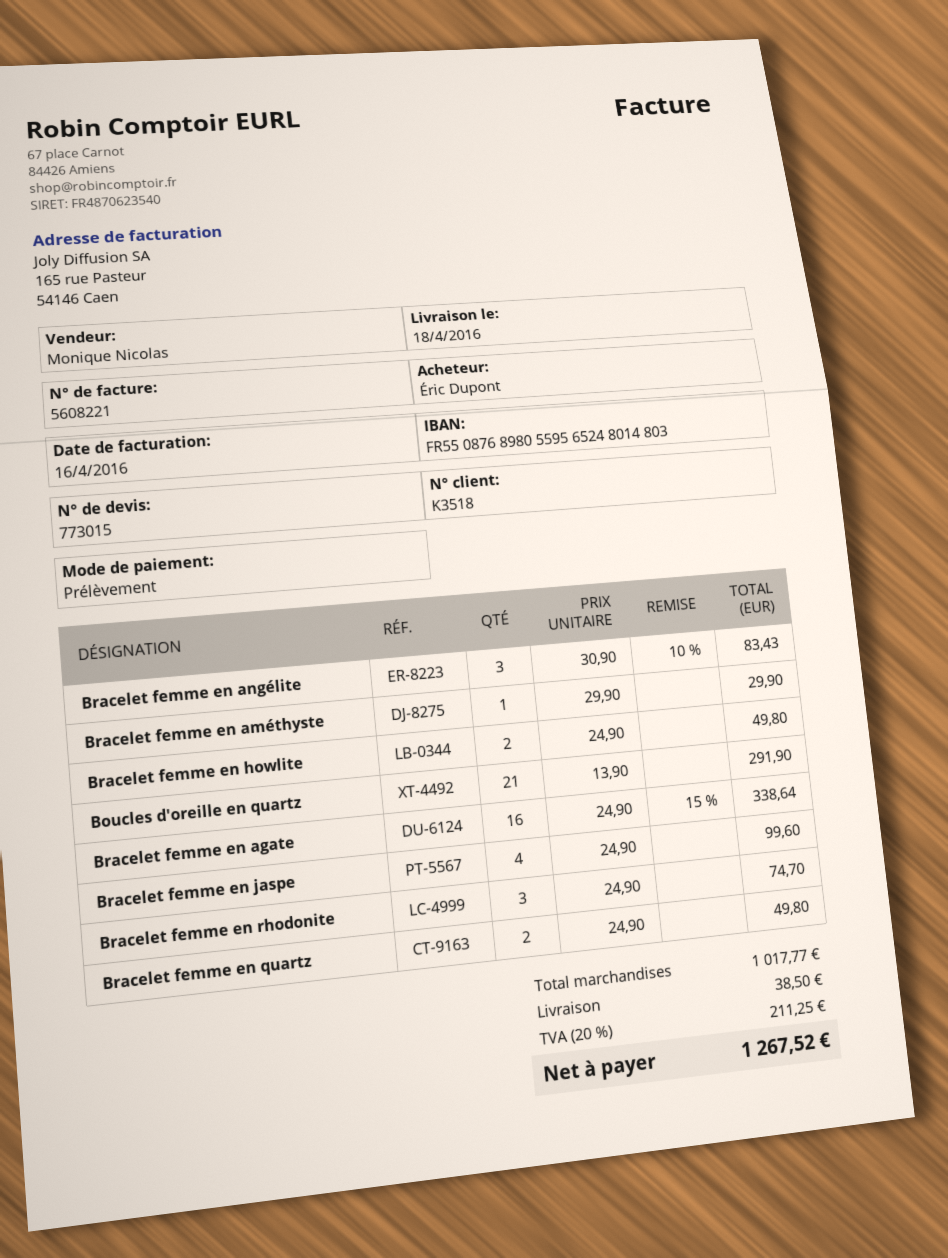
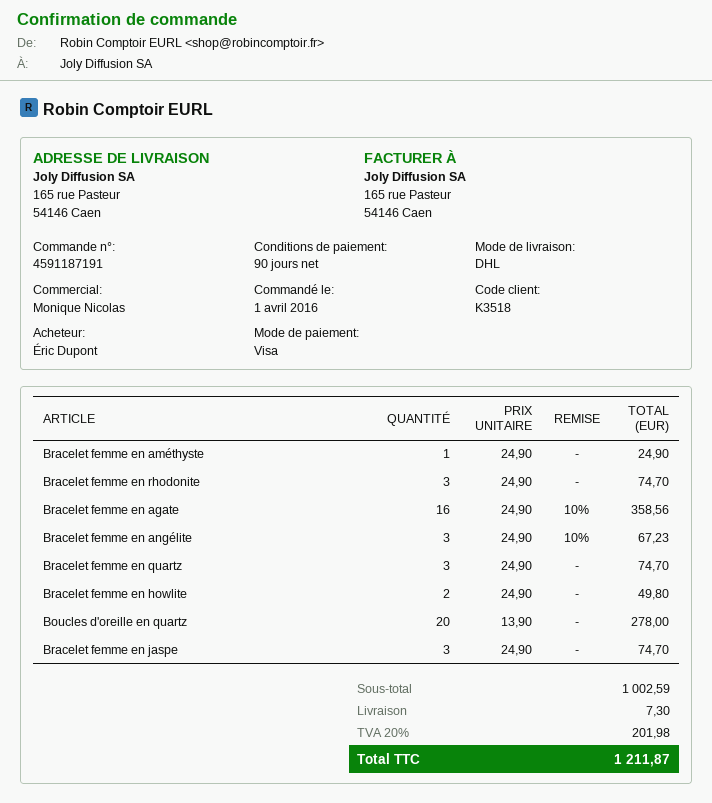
payment method: direct debit -> Visa
Bracelet femme en angélite: 3 x 30.90 - 10% = 83.43 -> 3 x 24.90 - 10% = 67.23
Bracelet femme en améthyste: 1 x 29.90 = 29.90 -> 1 x 24.90 = 24.90
Boucles d'oreille en quartz: 21 x 13.90 = 291.90 -> 20 x 13.90 = 278.00
Bracelet femme en agate: 16 x 24.90 - 15% = 338.64 -> 16 x 24.90 - 10% = 358.56
Bracelet femme en jaspe: 4 x 24.90 = 99.60 -> 3 x 24.90 = 74.70
Bracelet femme en quartz: 2 x 24.90 = 49.80 -> 3 x 24.90 = 74.70
subtotal: 1017.77 -> 1002.59
shipping: 38.50 -> 7.30
tax: 20% = 211.25 -> 20% = 201.98
total: 1267.52 -> 1211.87

